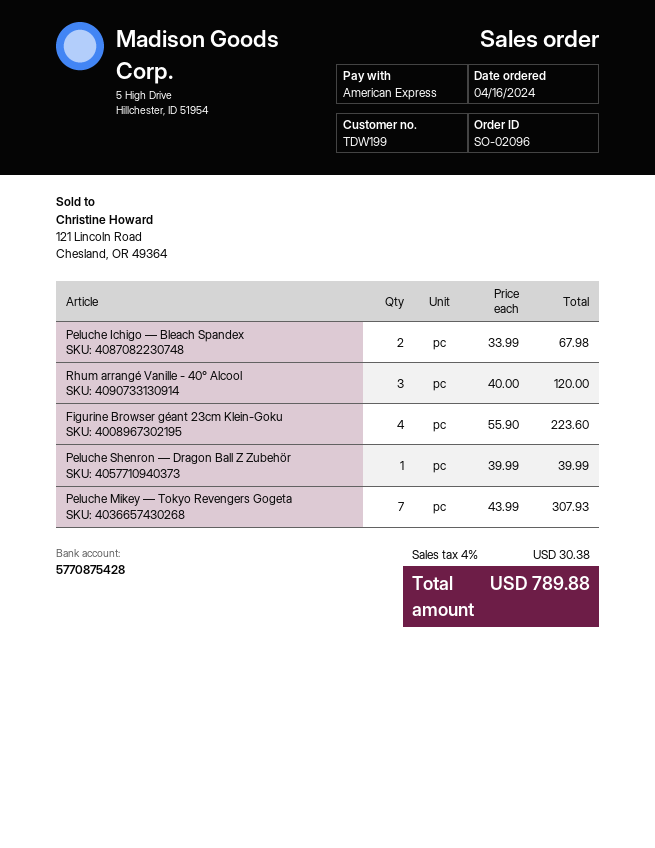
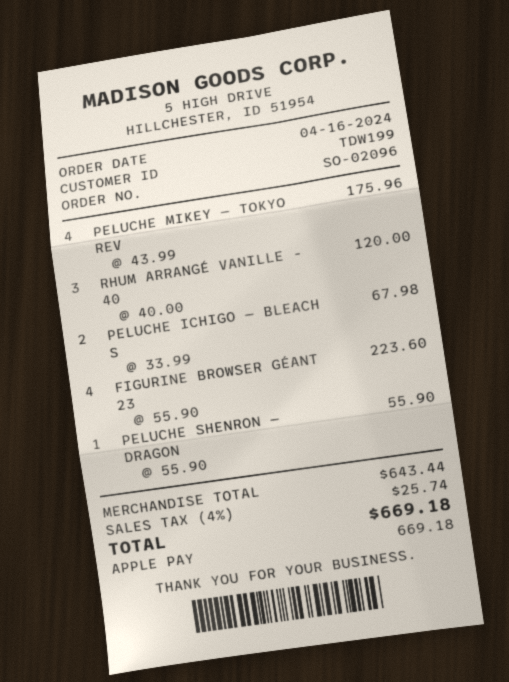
payment method: American Express -> Apple Pay
Peluche Shenron — Dragon Ball Z Zubehör: 1 x 39.99 = 39.99 -> 1 x 55.90 = 55.90
Peluche Mikey — Tokyo Revengers Gogeta: 7 x 43.99 = 307.93 -> 4 x 43.99 = 175.96
tax: 4% = 30.38 -> 4% = 25.74
total: 789.88 -> 669.18

